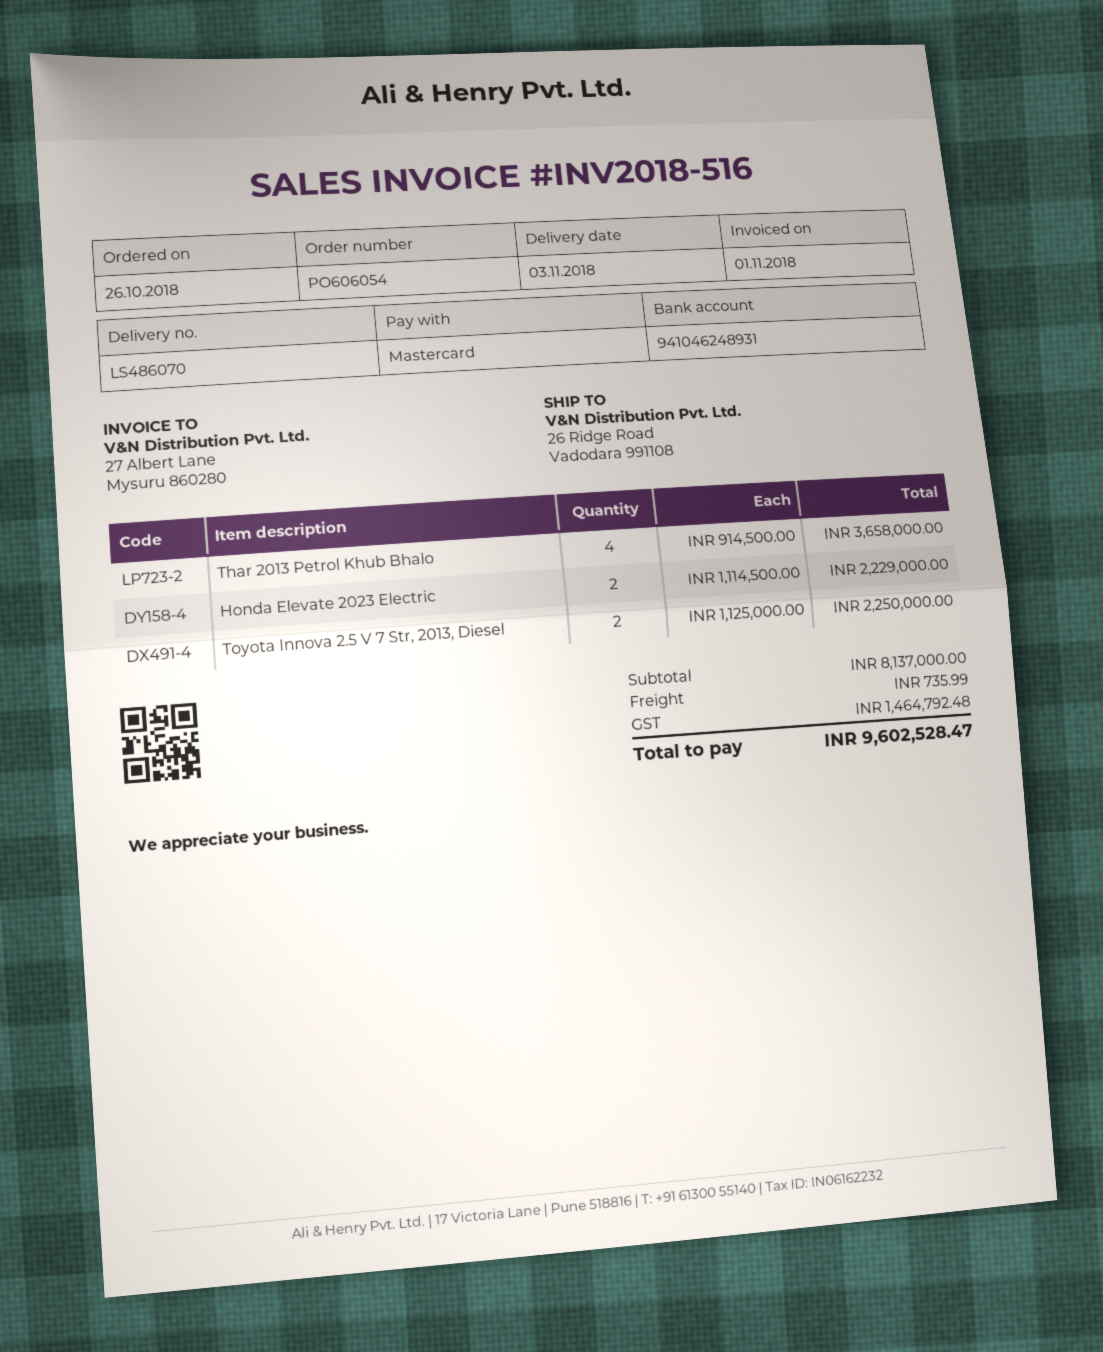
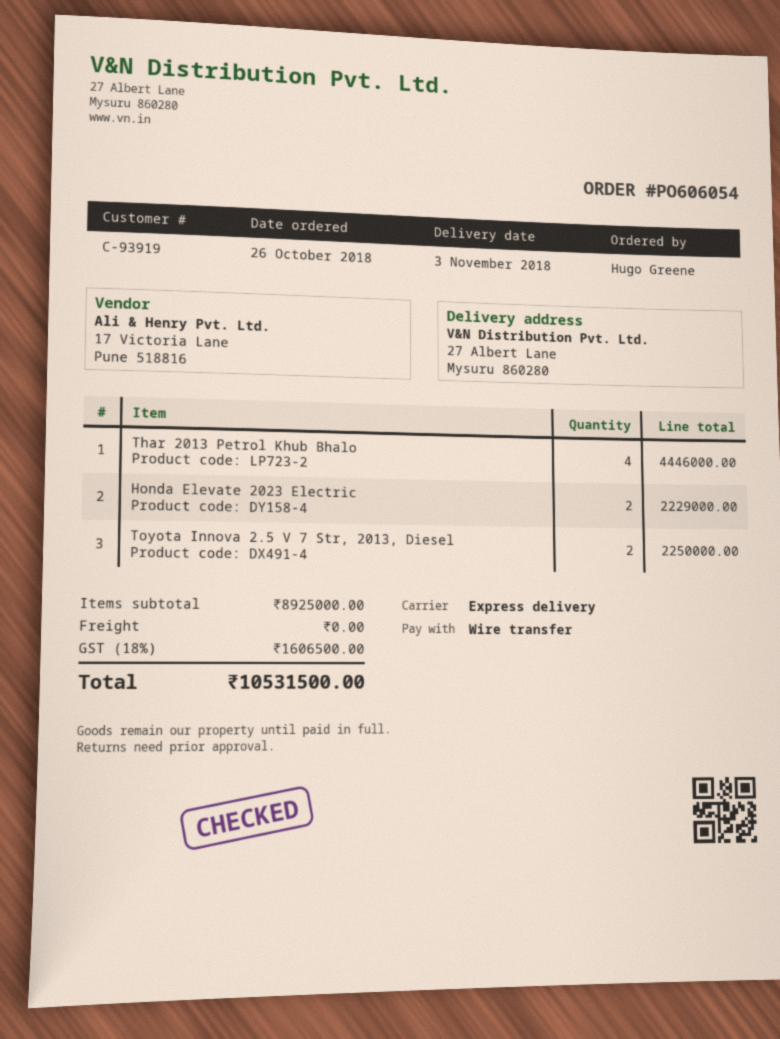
payment method: Mastercard -> bank transfer
ship to: 26 Ridge Road, Vadodara 991108 -> 27 Albert Lane, Mysuru 860280
Thar 2013 Petrol Khub Bhalo: 4 for 3658000.00 -> 4 for 4446000.00
subtotal: 8137000.00 -> 8925000.00
shipping: 735.99 -> 0.00
tax: 1464792.48 -> 1606500.00
total: 9602528.47 -> 10531500.00

